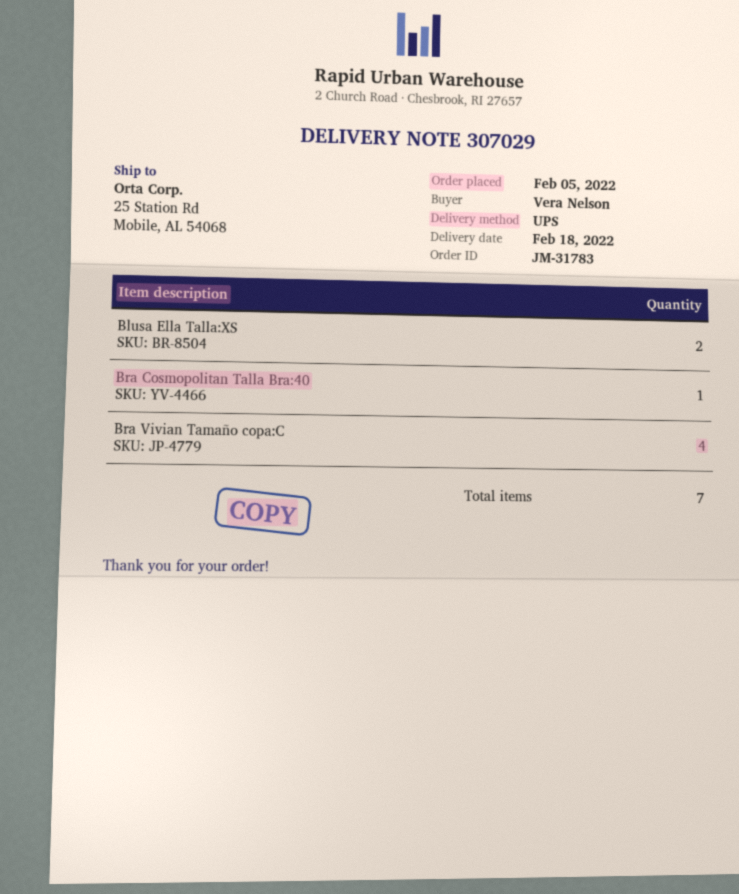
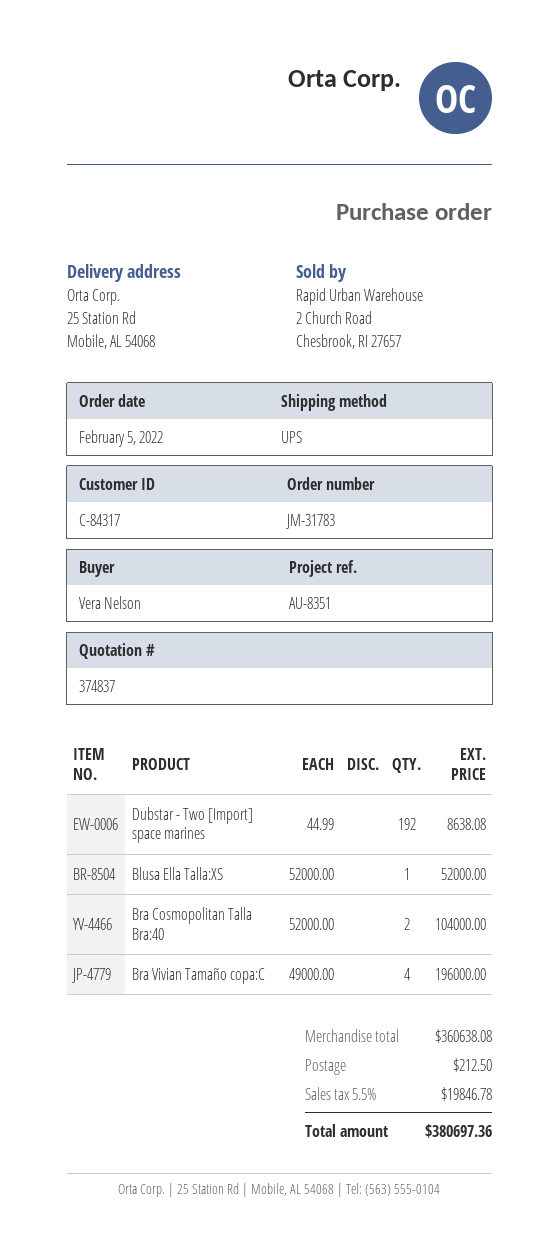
Blusa Ella Talla:XS: 2 -> 1
Bra Cosmopolitan Talla Bra:40: 1 -> 2
Dubstar - Two [Import] space marines: none -> 192

